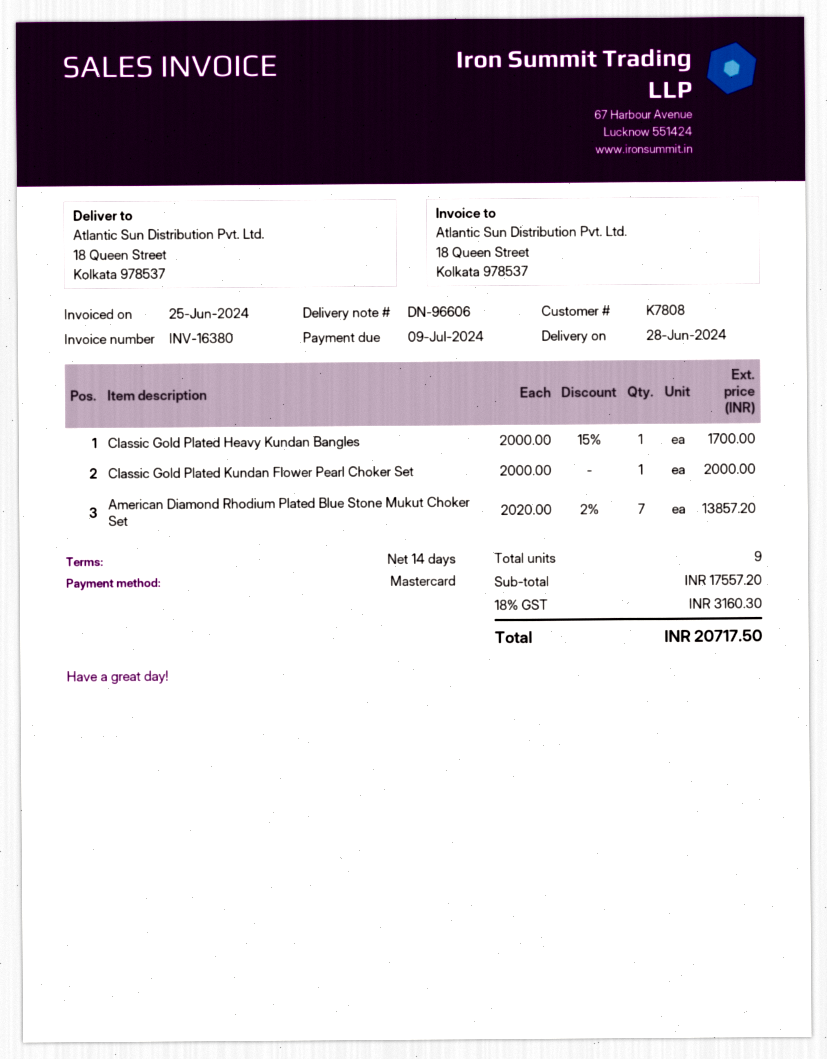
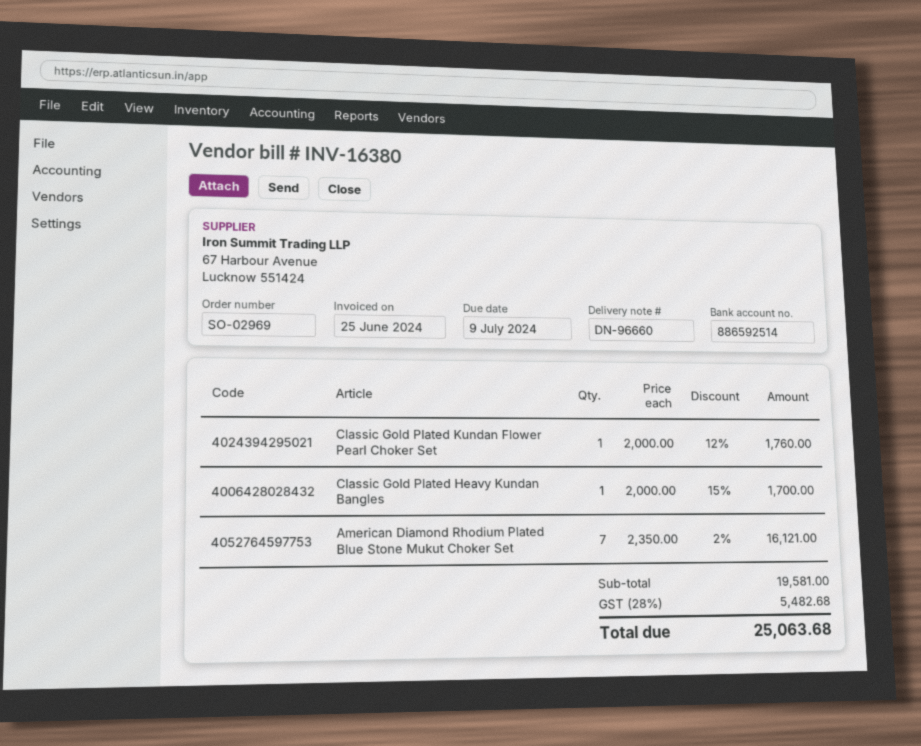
delivery note number: DN-96606 -> DN-96660
Classic Gold Plated Kundan Flower Pearl Choker Set: 1 x 2000.00 = 2000.00 -> 1 x 2000.00 - 12% = 1760.00
American Diamond Rhodium Plated Blue Stone Mukut Choker Set: 7 x 2020.00 - 2% = 13857.20 -> 7 x 2350.00 - 2% = 16121.00
subtotal: 17557.20 -> 19581.00
tax: 18% = 3160.30 -> 28% = 5482.68
total: 20717.50 -> 25063.68

